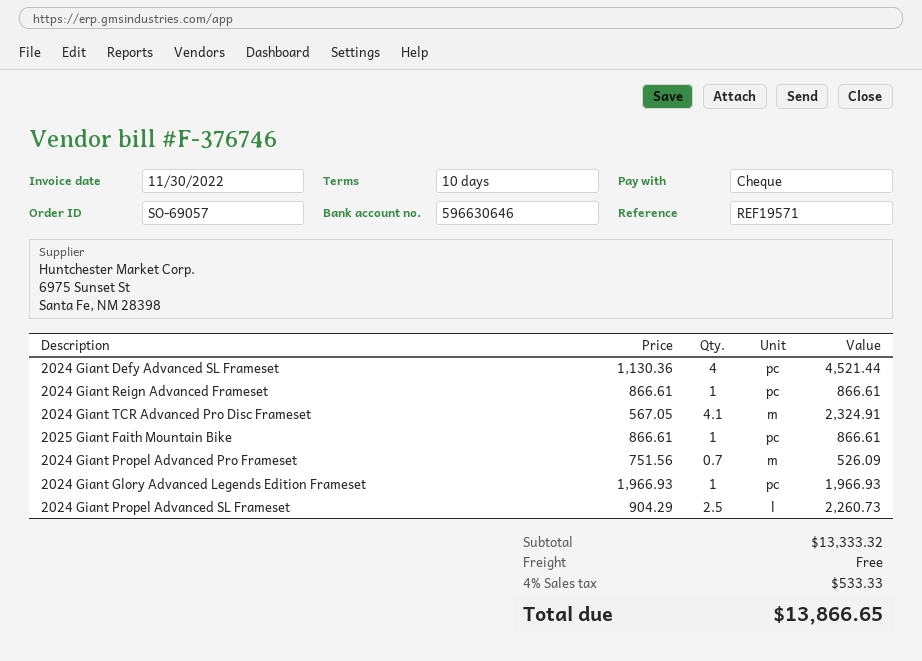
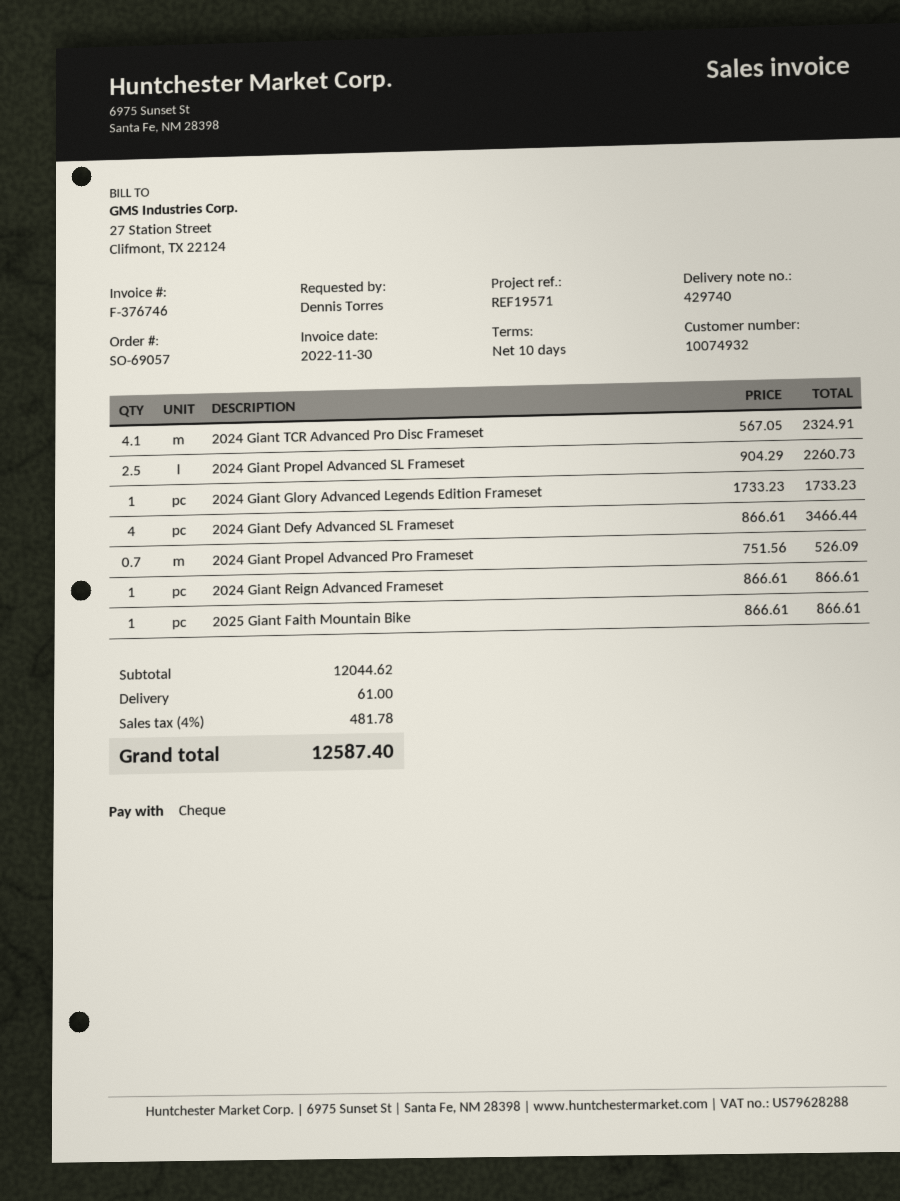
2024 Giant Defy Advanced SL Frameset: 4 x 1130.36 = 4521.44 -> 4 x 866.61 = 3466.44
2024 Giant Glory Advanced Legends Edition Frameset: 1 x 1966.93 = 1966.93 -> 1 x 1733.23 = 1733.23
subtotal: 13333.32 -> 12044.62
shipping: 0.00 -> 61.00
tax: 4% = 533.33 -> 4% = 481.78
total: 13866.65 -> 12587.40

